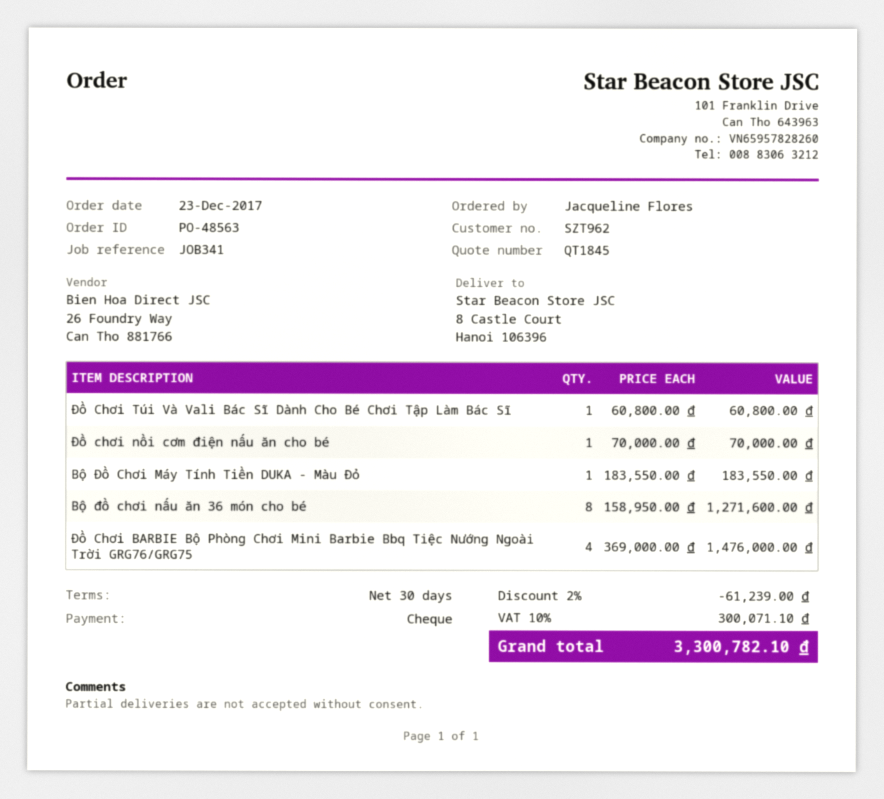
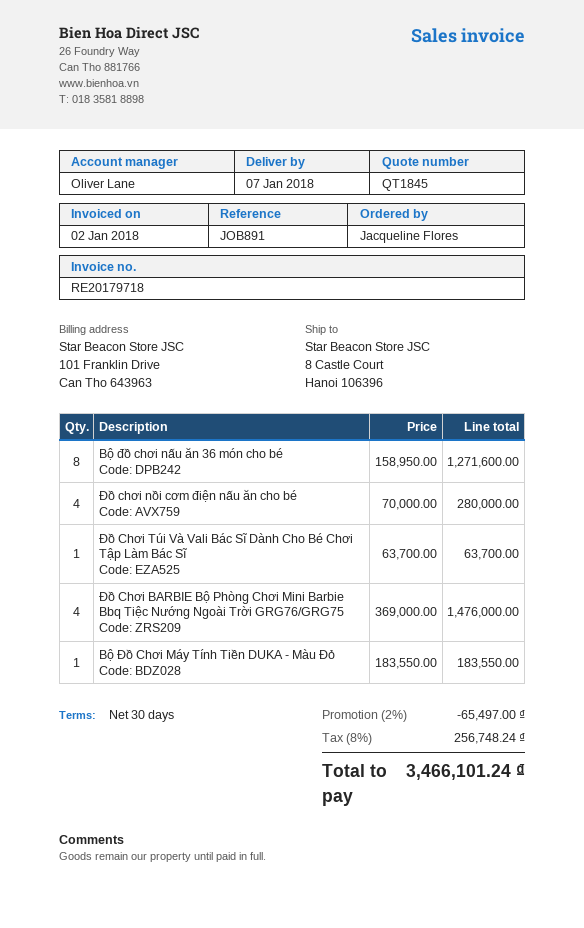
reference: JOB341 -> JOB891
Đồ Chơi Túi Và Vali Bác Sĩ Dành Cho Bé Chơi Tập Làm Bác Sĩ: 1 x 60800.00 = 60800.00 -> 1 x 63700.00 = 63700.00
Đồ chơi nồi cơm điện nấu ăn cho bé: 1 x 70000.00 = 70000.00 -> 4 x 70000.00 = 280000.00
discount: 2% = 61239.00 -> 2% = 65497.00
tax: 10% = 300071.10 -> 8% = 256748.24
total: 3300782.10 -> 3466101.24

